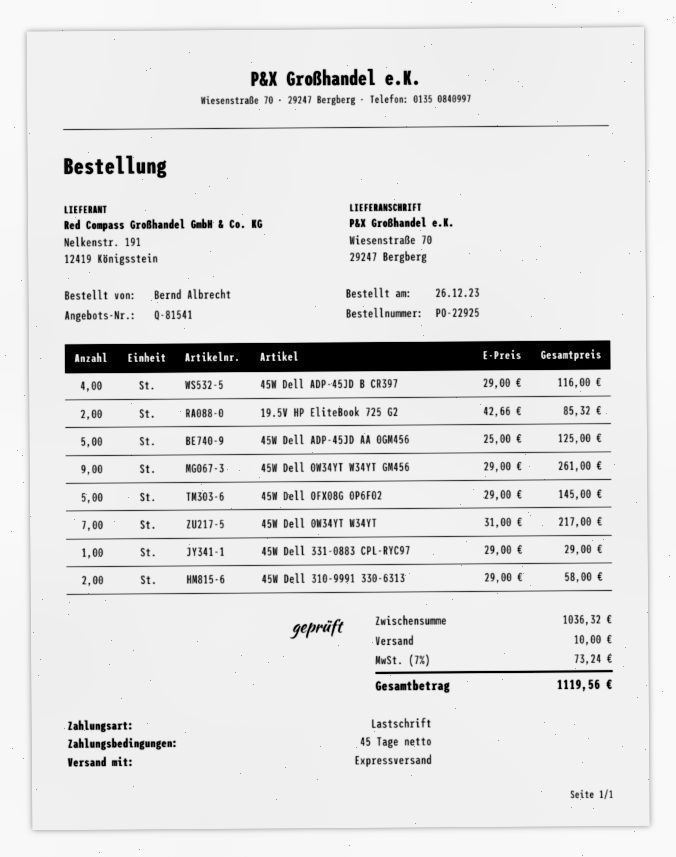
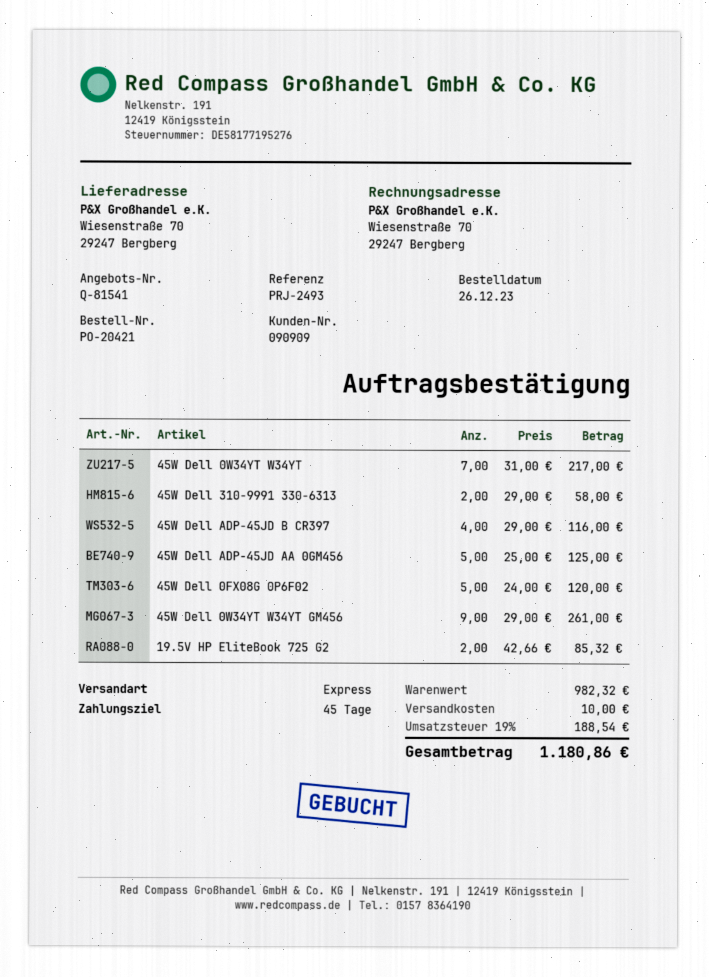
order number: PO-22925 -> PO-20421
45W Dell 0FX08G 0P6F02: 5 x 29.00 = 145.00 -> 5 x 24.00 = 120.00
45W Dell 331-0883 CPL-RYC97: 1 x 29.00 = 29.00 -> none
subtotal: 1036.32 -> 982.32
tax: 7% = 73.24 -> 19% = 188.54
total: 1119.56 -> 1180.86

